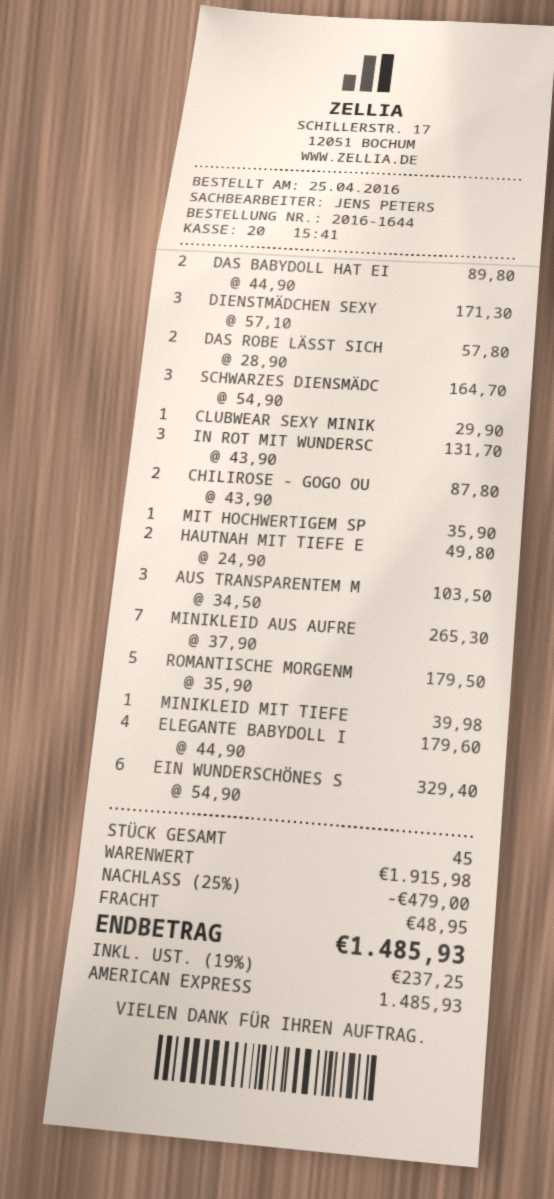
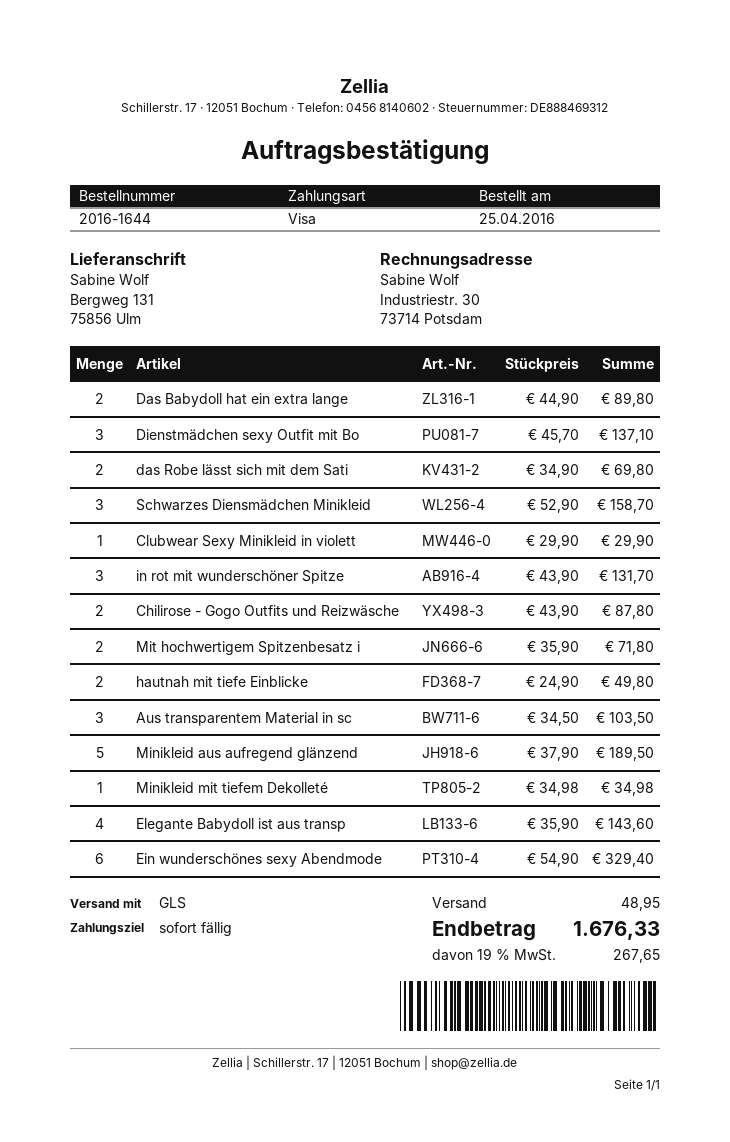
payment method: American Express -> Visa
DIENSTMÄDCHEN SEXY: 3 x 57.10 = 171.30 -> 3 x 45.70 = 137.10
DAS ROBE LÄSST SICH: 2 x 28.90 = 57.80 -> 2 x 34.90 = 69.80
SCHWARZES DIENSMÄDC: 3 x 54.90 = 164.70 -> 3 x 52.90 = 158.70
MIT HOCHWERTIGEM SP: 1 x 35.90 = 35.90 -> 2 x 35.90 = 71.80
MINIKLEID AUS AUFRE: 7 x 37.90 = 265.30 -> 5 x 37.90 = 189.50
ROMANTISCHE MORGENM: 5 x 35.90 = 179.50 -> none
MINIKLEID MIT TIEFE: 1 x 39.98 = 39.98 -> 1 x 34.98 = 34.98
ELEGANTE BABYDOLL I: 4 x 44.90 = 179.60 -> 4 x 35.90 = 143.60
discount: 25% = 479.00 -> none
tax: 19% = 237.25 -> 19% = 267.65
total: 1485.93 -> 1676.33

